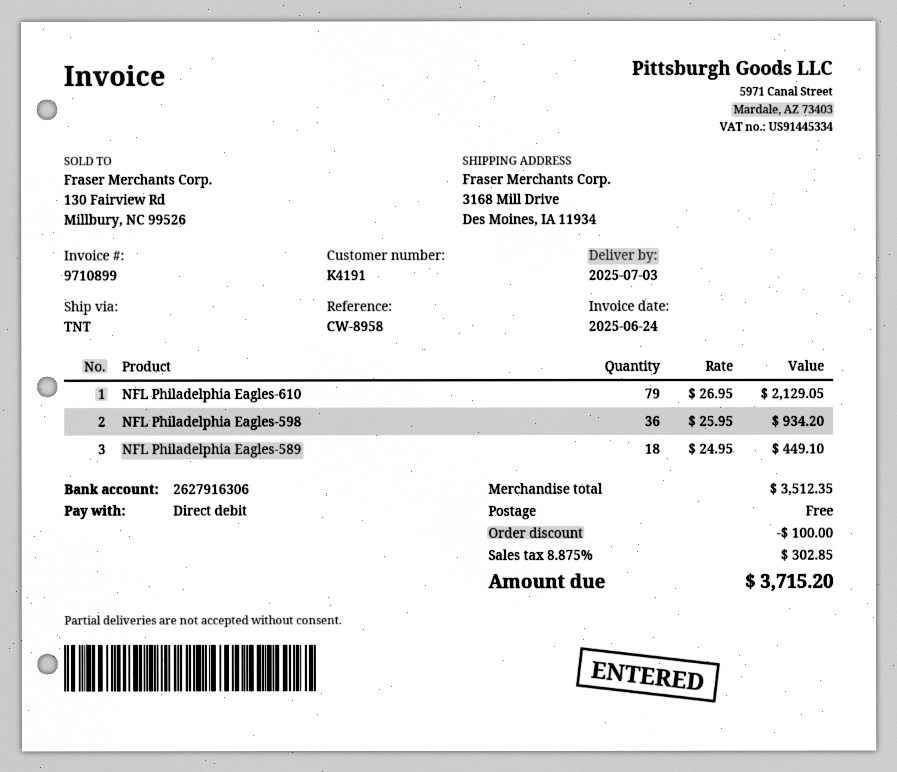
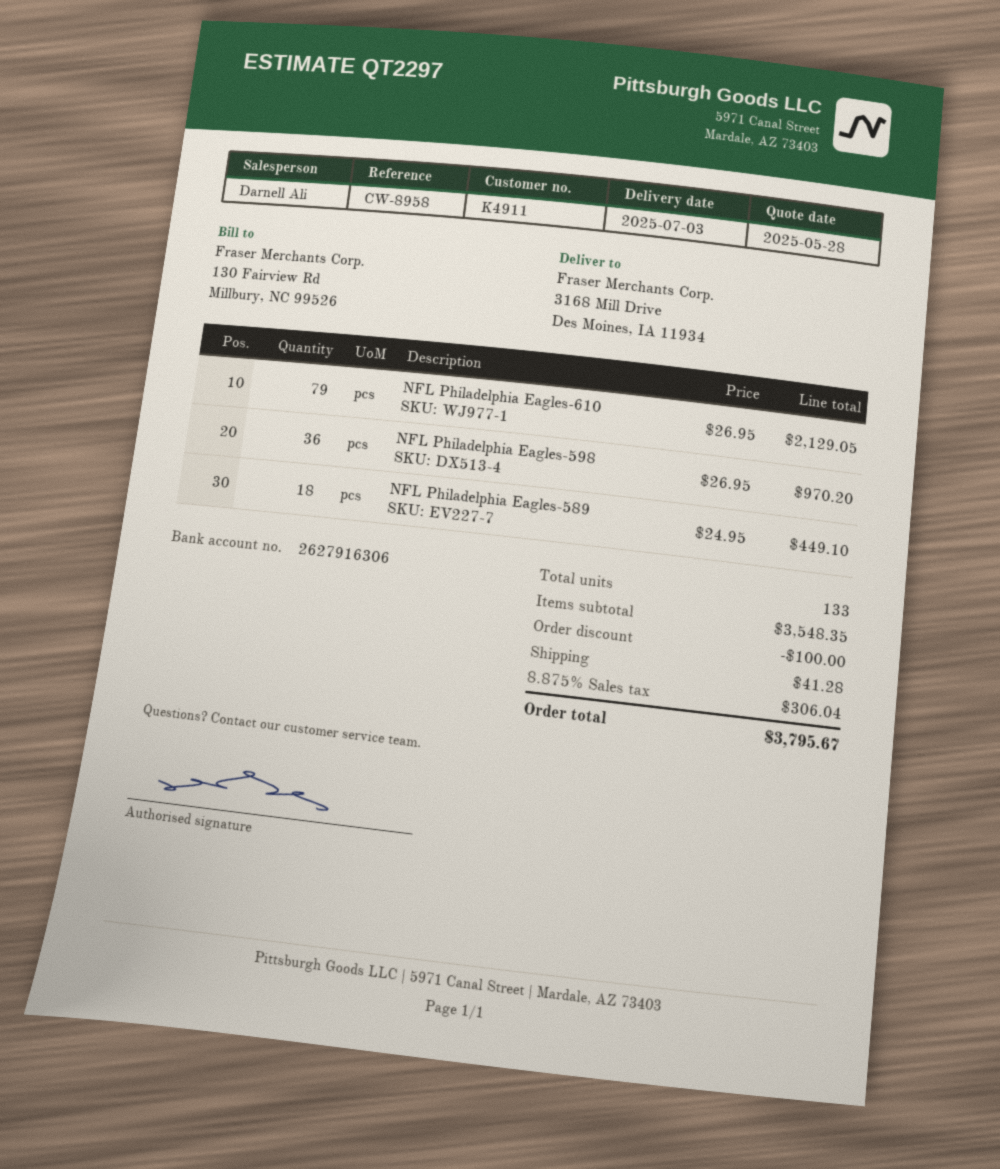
customer number: K4191 -> K4911
NFL Philadelphia Eagles-598: 36 x 25.95 = 934.20 -> 36 x 26.95 = 970.20
subtotal: 3512.35 -> 3548.35
shipping: 0.00 -> 41.28
tax: 8.875% = 302.85 -> 8.875% = 306.04
total: 3715.20 -> 3795.67

